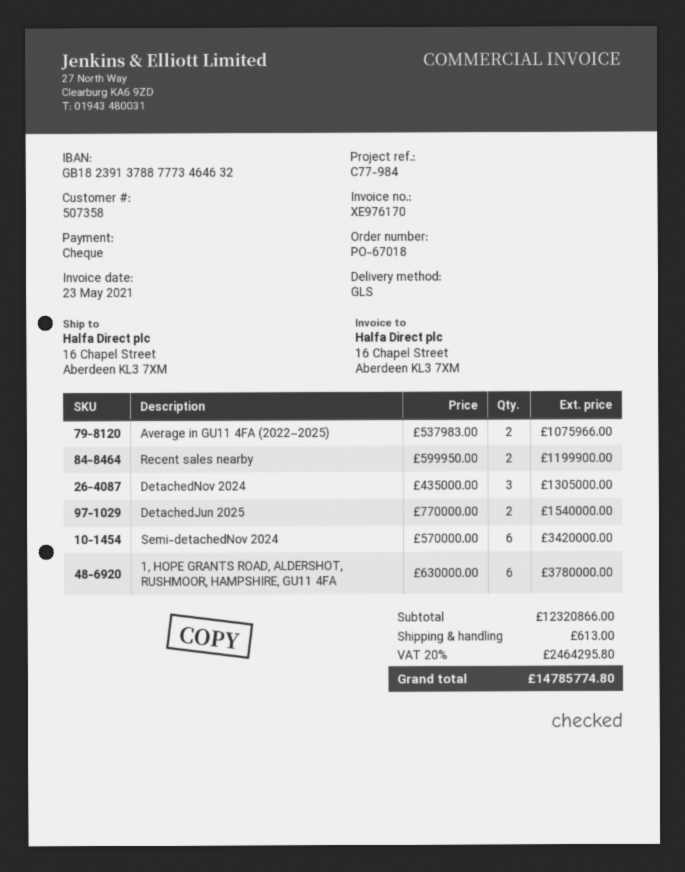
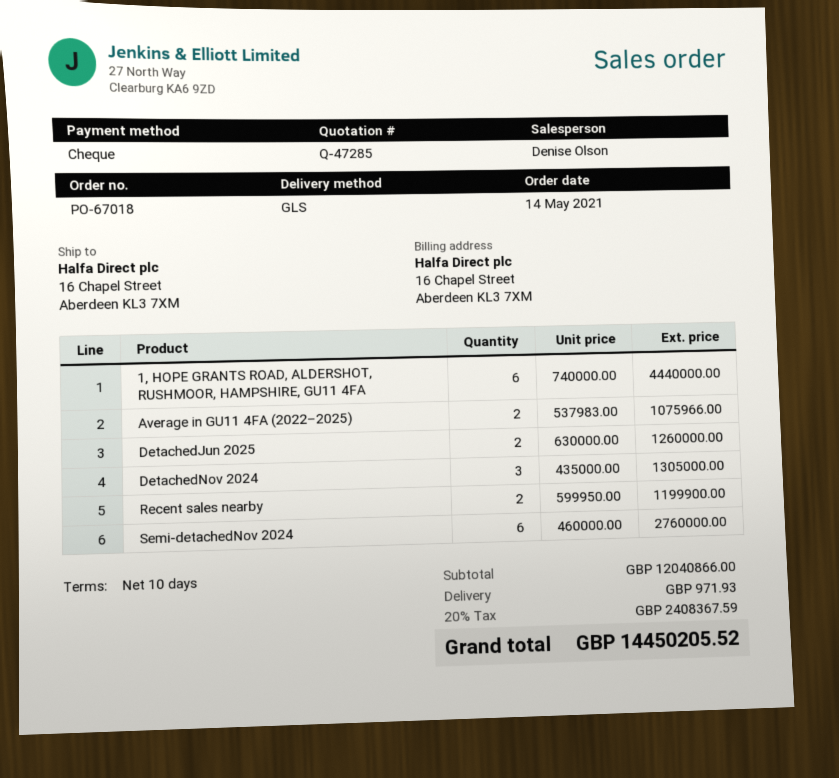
DetachedJun 2025: 2 x 770000.00 = 1540000.00 -> 2 x 630000.00 = 1260000.00
Semi-detachedNov 2024: 6 x 570000.00 = 3420000.00 -> 6 x 460000.00 = 2760000.00
1, HOPE GRANTS ROAD, ALDERSHOT, RUSHMOOR, HAMPSHIRE, GU11 4FA: 6 x 630000.00 = 3780000.00 -> 6 x 740000.00 = 4440000.00
subtotal: 12320866.00 -> 12040866.00
shipping: 613.00 -> 971.93
tax: 20% = 2464295.80 -> 20% = 2408367.59
total: 14785774.80 -> 14450205.52

